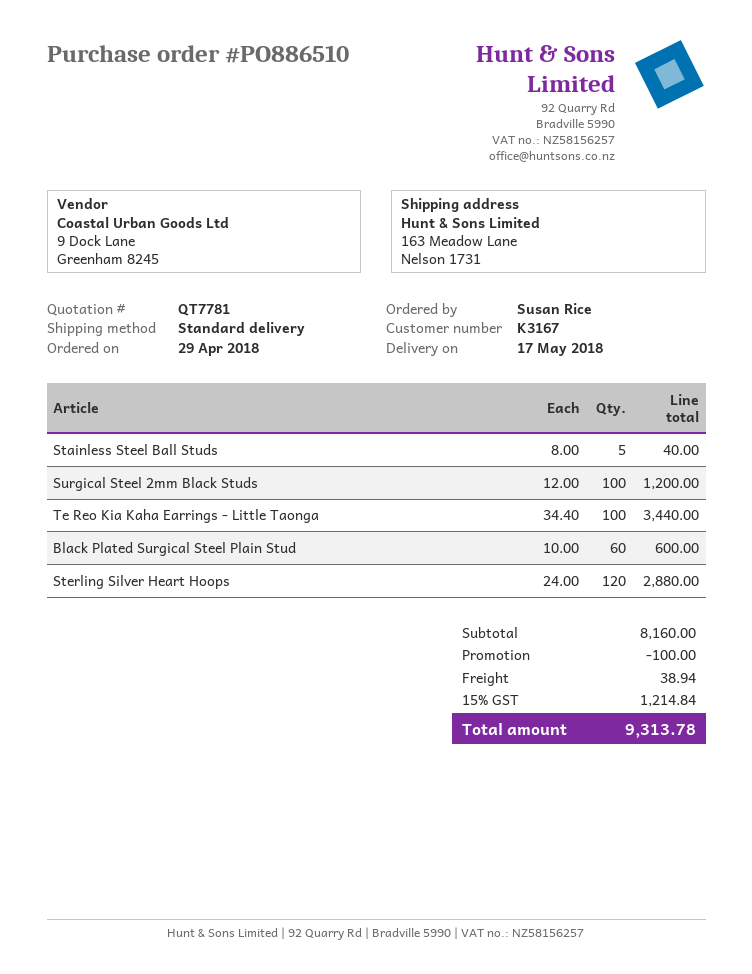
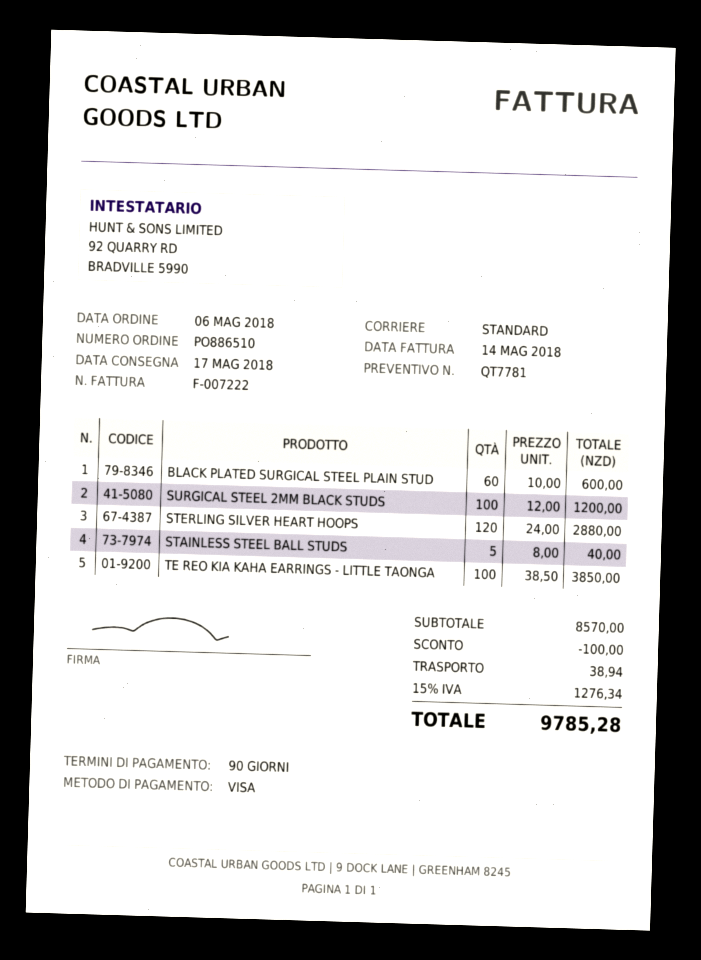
order date: 2018-04-29 -> 2018-05-06
Te Reo Kia Kaha Earrings - Little Taonga: 100 x 34.40 = 3440.00 -> 100 x 38.50 = 3850.00
subtotal: 8160.00 -> 8570.00
tax: 15% = 1214.84 -> 15% = 1276.34
total: 9313.78 -> 9785.28

